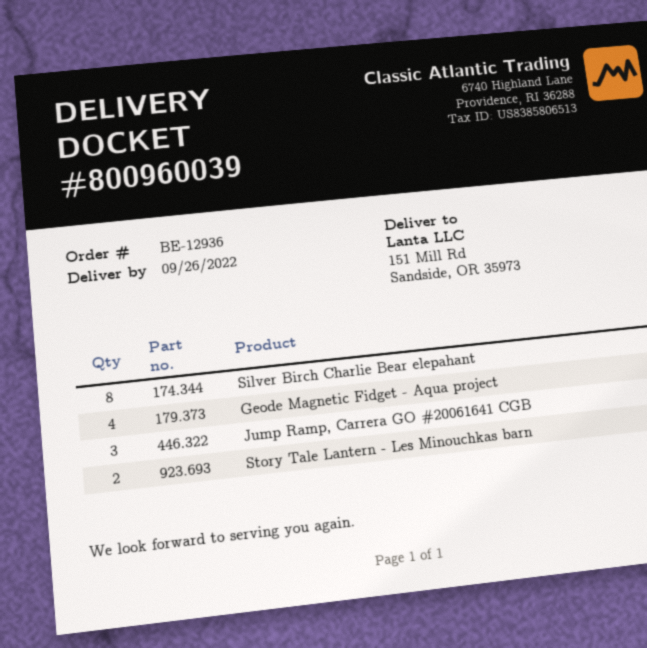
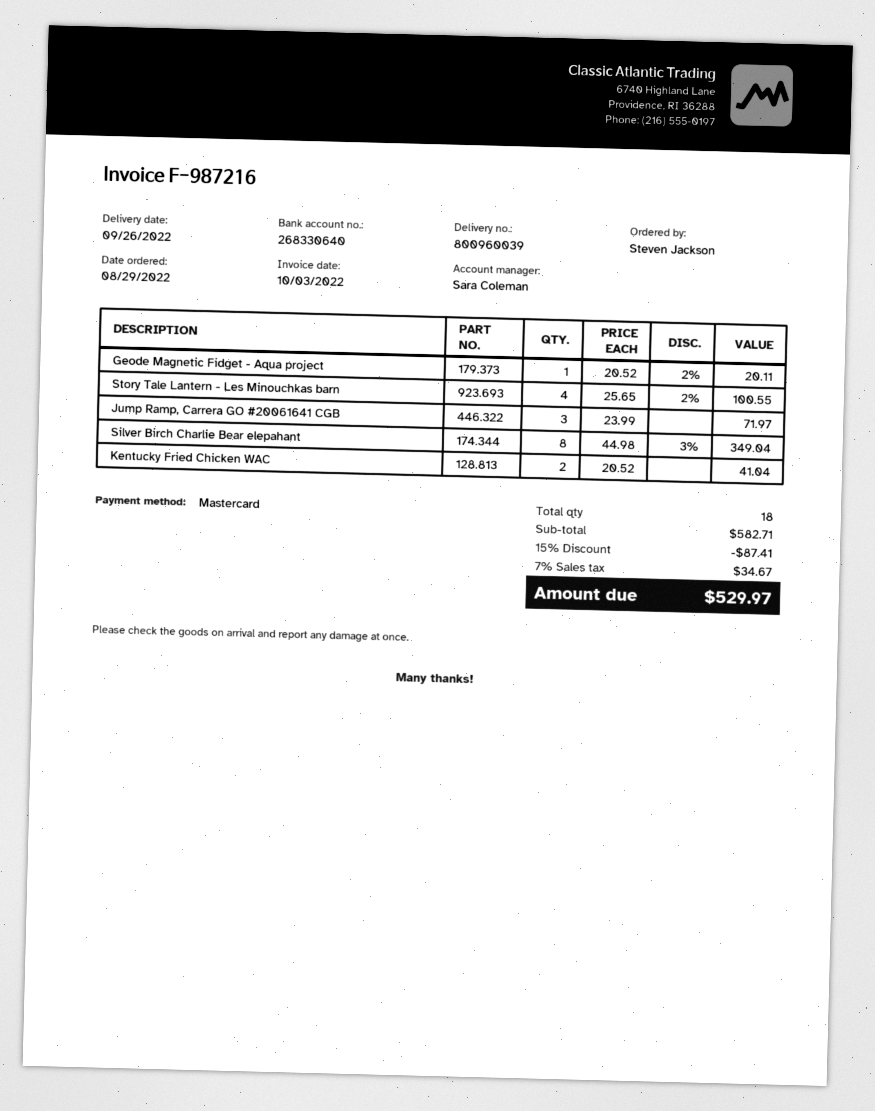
Geode Magnetic Fidget - Aqua project: 4 -> 1
Story Tale Lantern - Les Minouchkas barn: 2 -> 4
Kentucky Fried Chicken WAC: none -> 2

